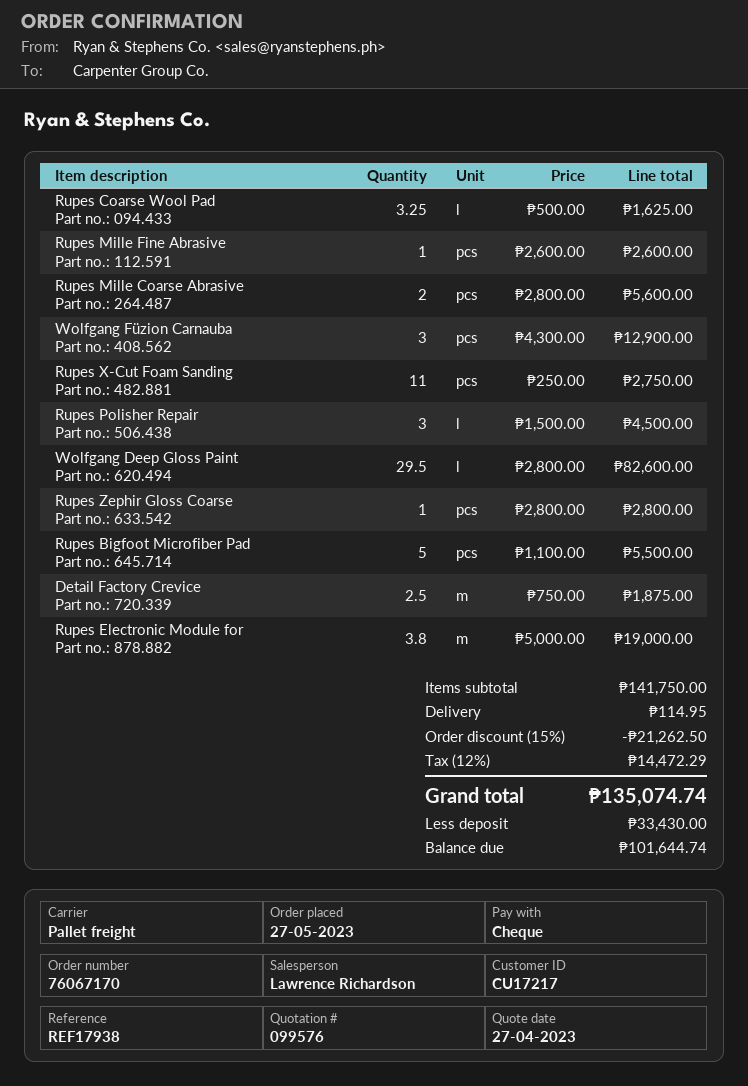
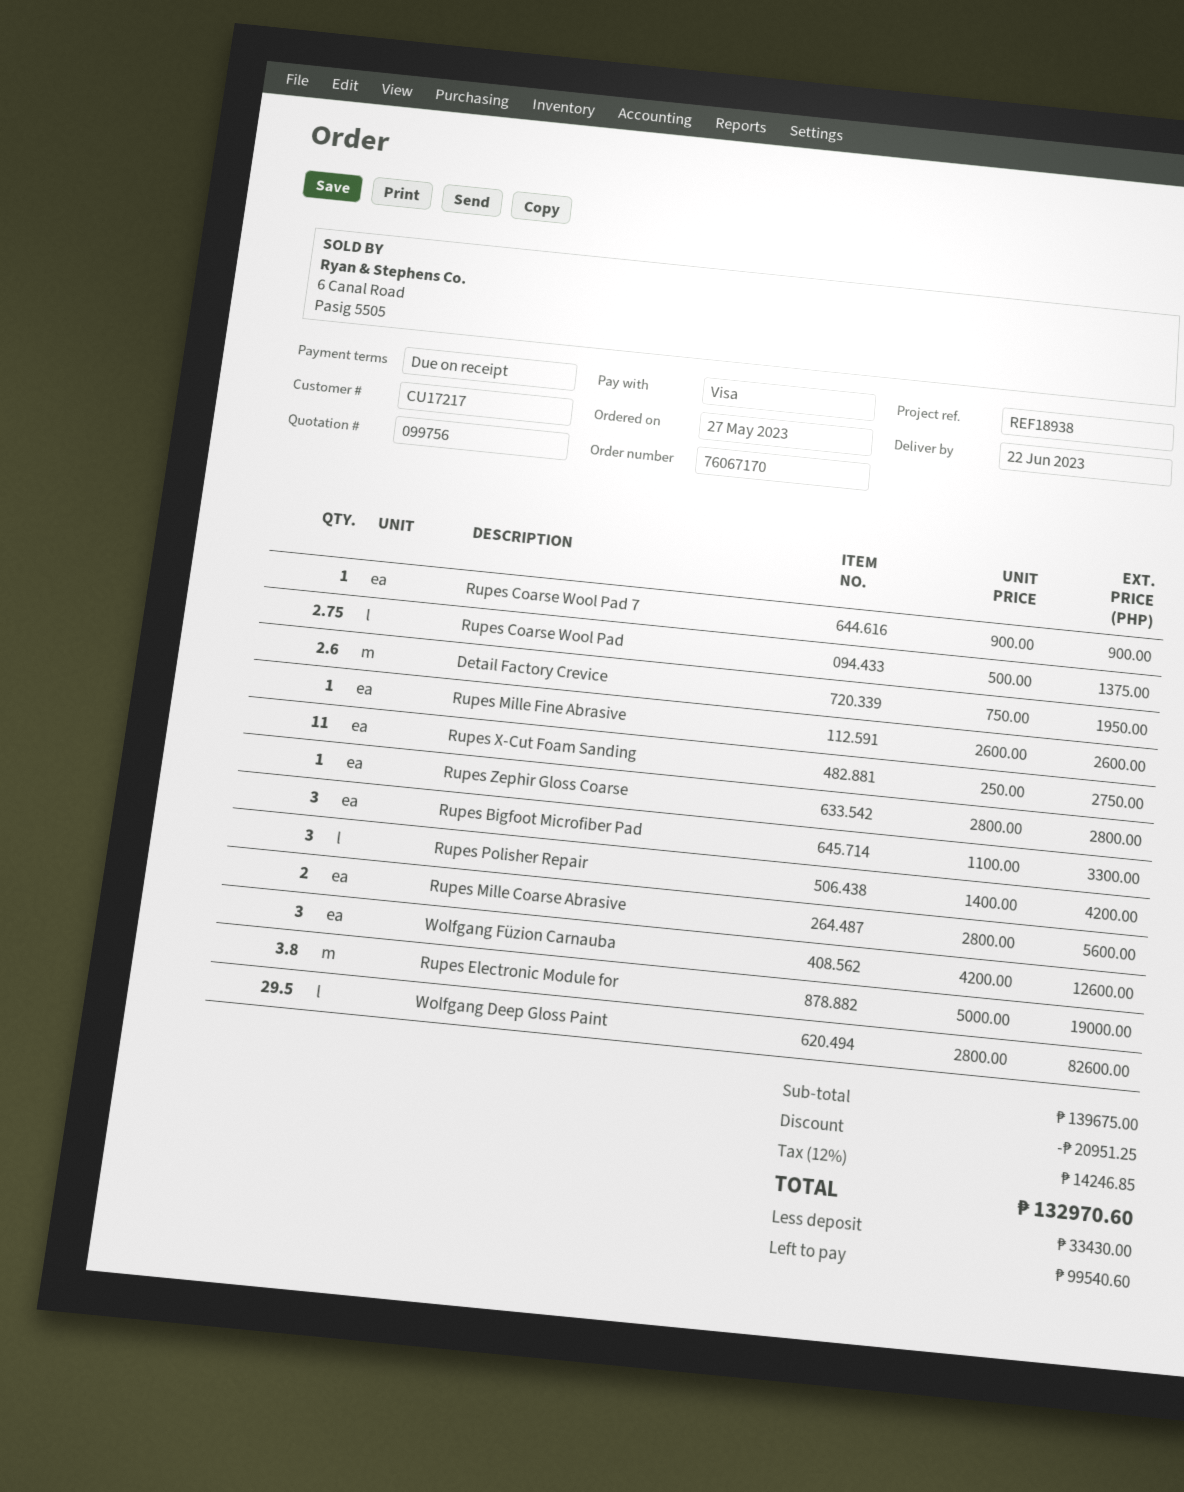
quote number: 099576 -> 099756
reference: REF17938 -> REF18938
payment method: cheque -> Visa
Rupes Coarse Wool Pad: 3.25 x 500.00 = 1625.00 -> 2.75 x 500.00 = 1375.00
Wolfgang Füzion Carnauba: 3 x 4300.00 = 12900.00 -> 3 x 4200.00 = 12600.00
Rupes Polisher Repair: 3 x 1500.00 = 4500.00 -> 3 x 1400.00 = 4200.00
Rupes Bigfoot Microfiber Pad: 5 x 1100.00 = 5500.00 -> 3 x 1100.00 = 3300.00
Detail Factory Crevice: 2.5 x 750.00 = 1875.00 -> 2.6 x 750.00 = 1950.00
Rupes Coarse Wool Pad 7: none -> 1 x 900.00 = 900.00
subtotal: 141750.00 -> 139675.00
discount: 21262.50 -> 20951.25
shipping: 114.95 -> none
tax: 12% = 14472.29 -> 12% = 14246.85
total: 135074.74 -> 132970.60
balance: 101644.74 -> 99540.60

